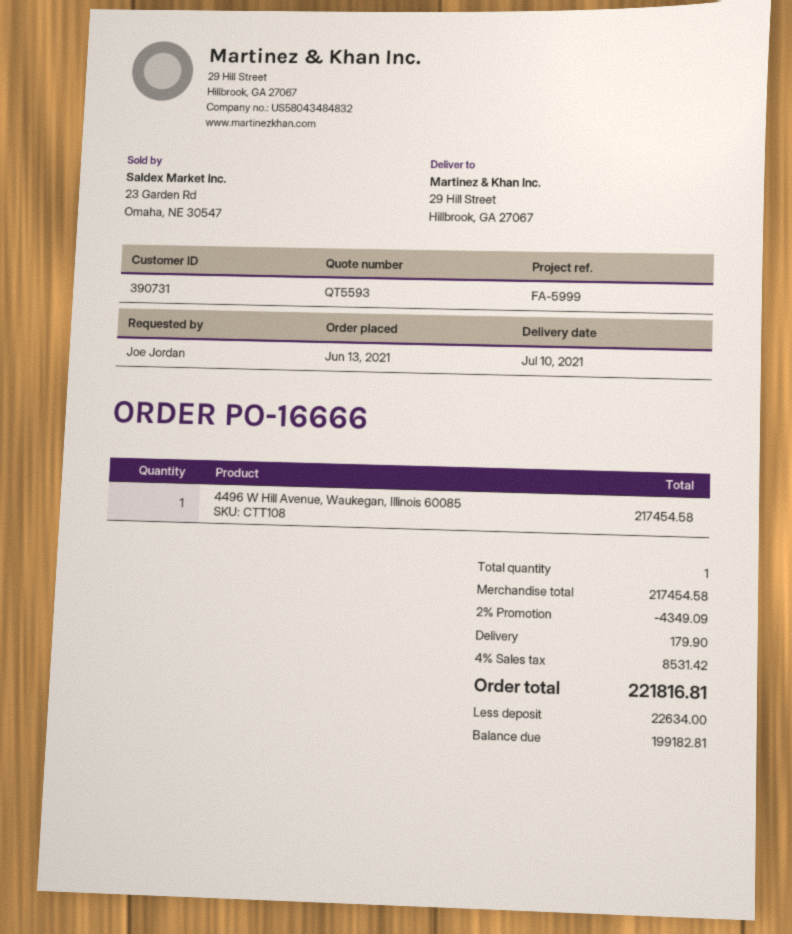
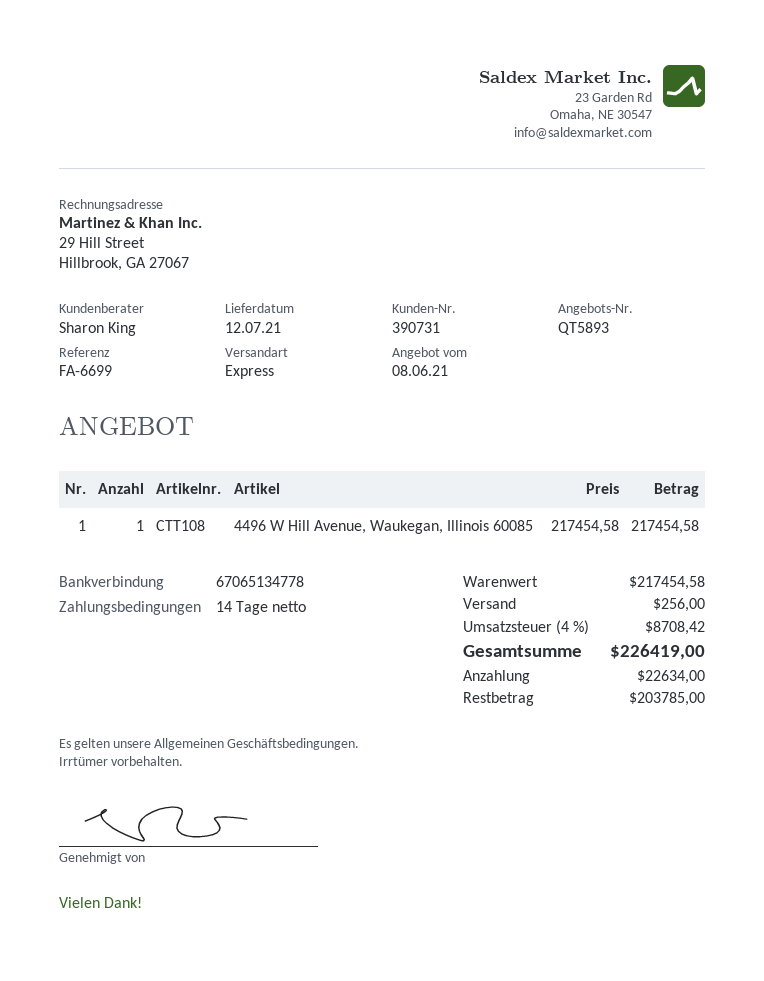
quote number: QT5593 -> QT5893
delivery date: 2021-07-10 -> 2021-07-12
reference: FA-5999 -> FA-6699
discount: 2% = 4349.09 -> none
shipping: 179.90 -> 256.00
tax: 4% = 8531.42 -> 4% = 8708.42
total: 221816.81 -> 226419.00
balance: 199182.81 -> 203785.00

